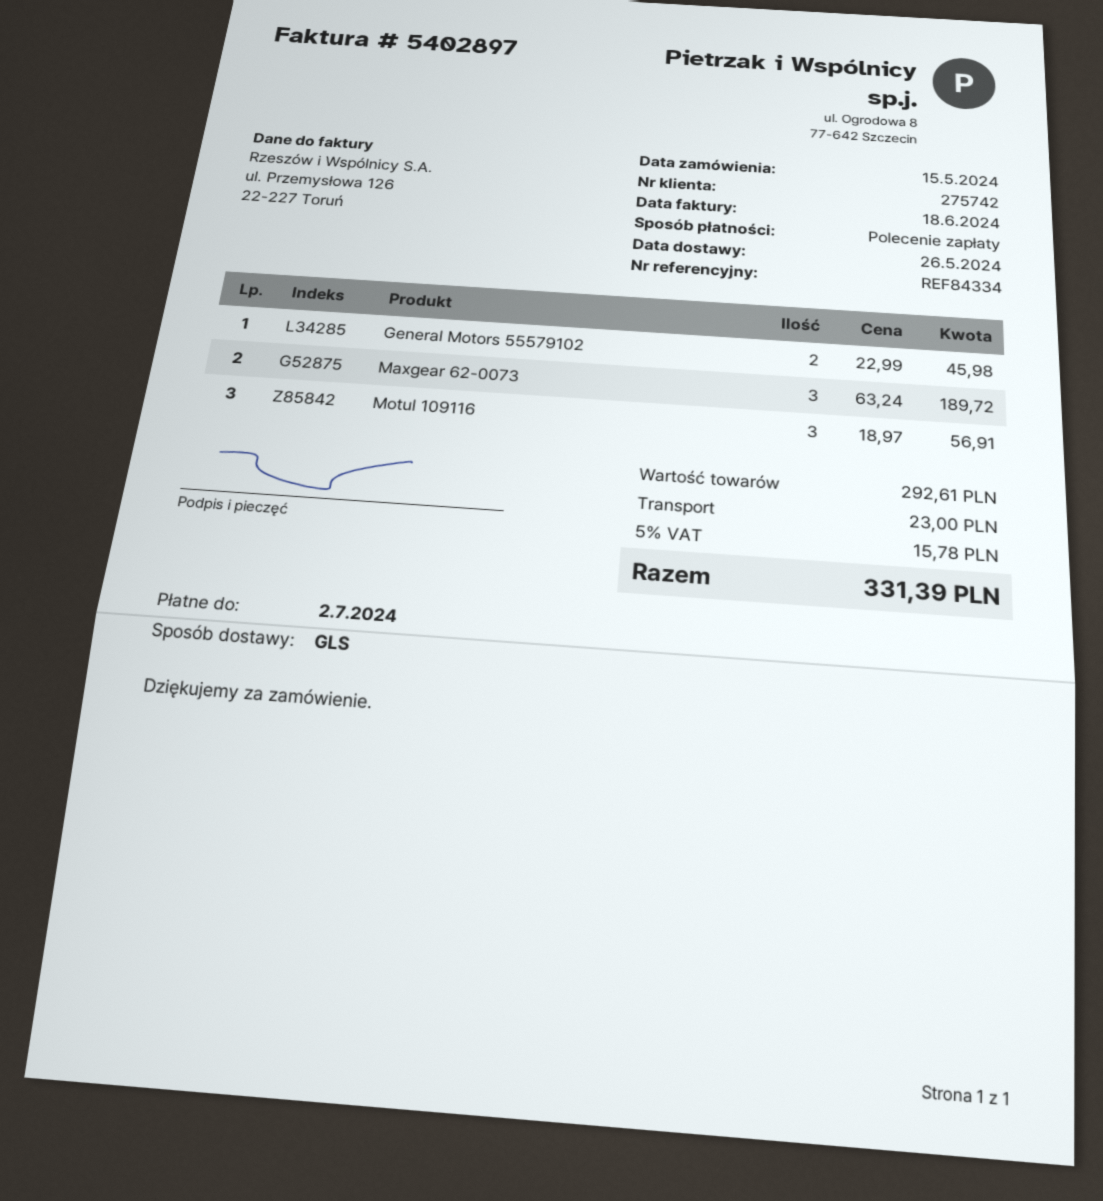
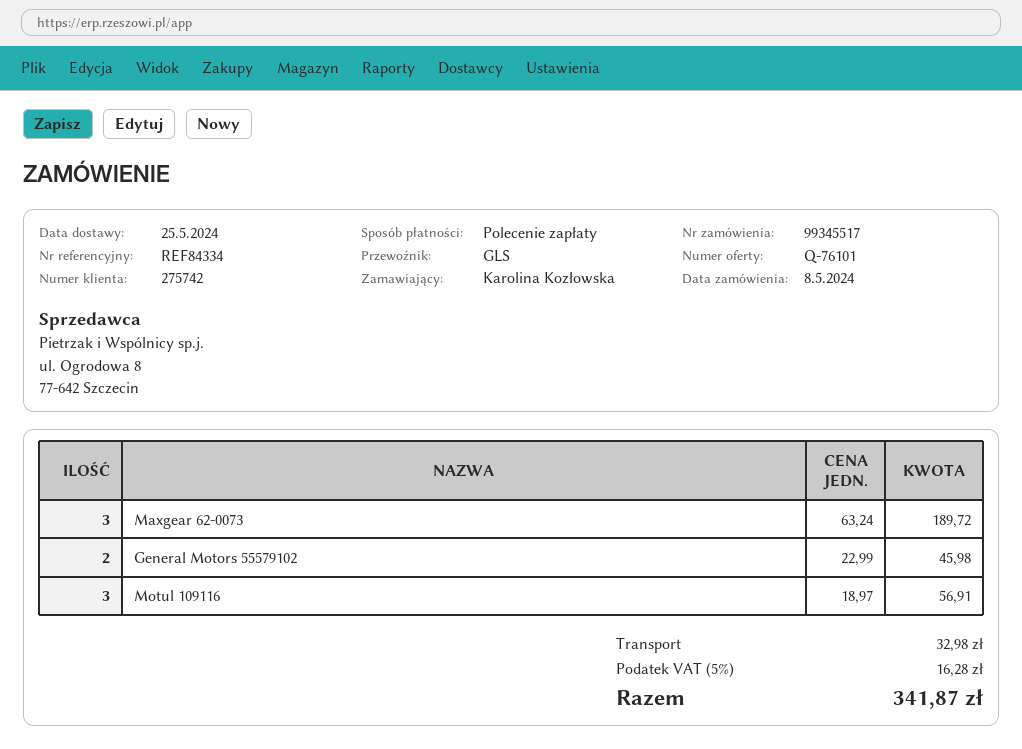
order date: 2024-05-15 -> 2024-05-08
delivery date: 2024-05-26 -> 2024-05-25
shipping: 23.00 -> 32.98
tax: 5% = 15.78 -> 5% = 16.28
total: 331.39 -> 341.87

